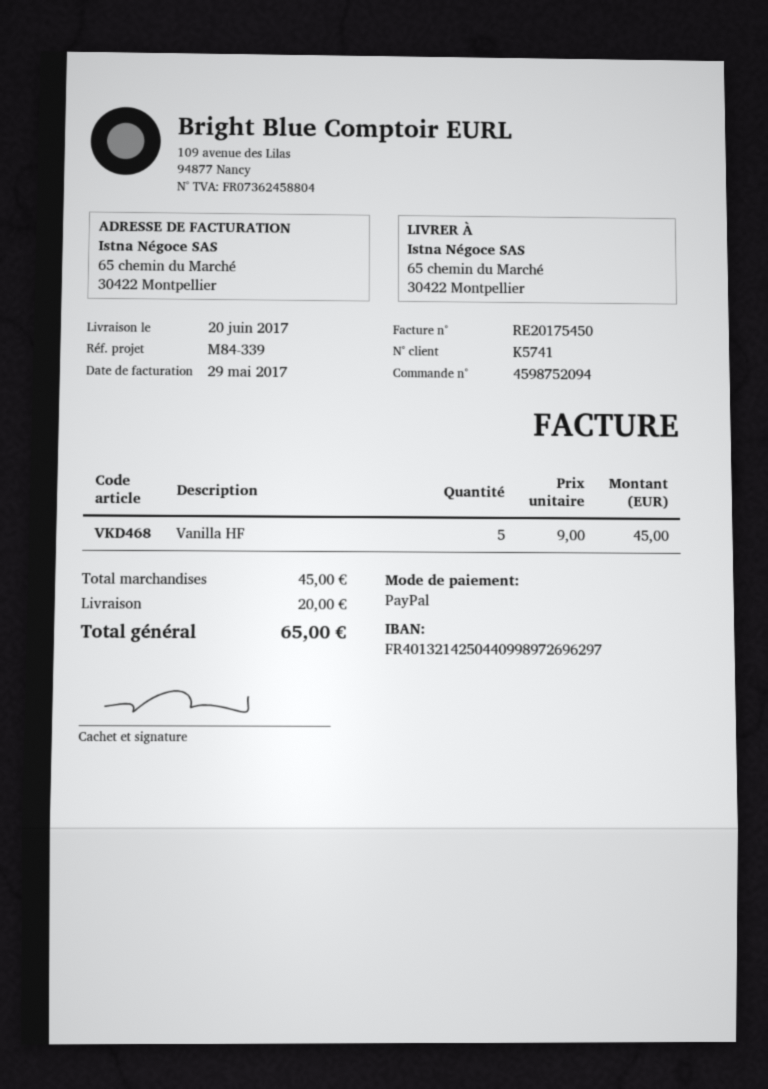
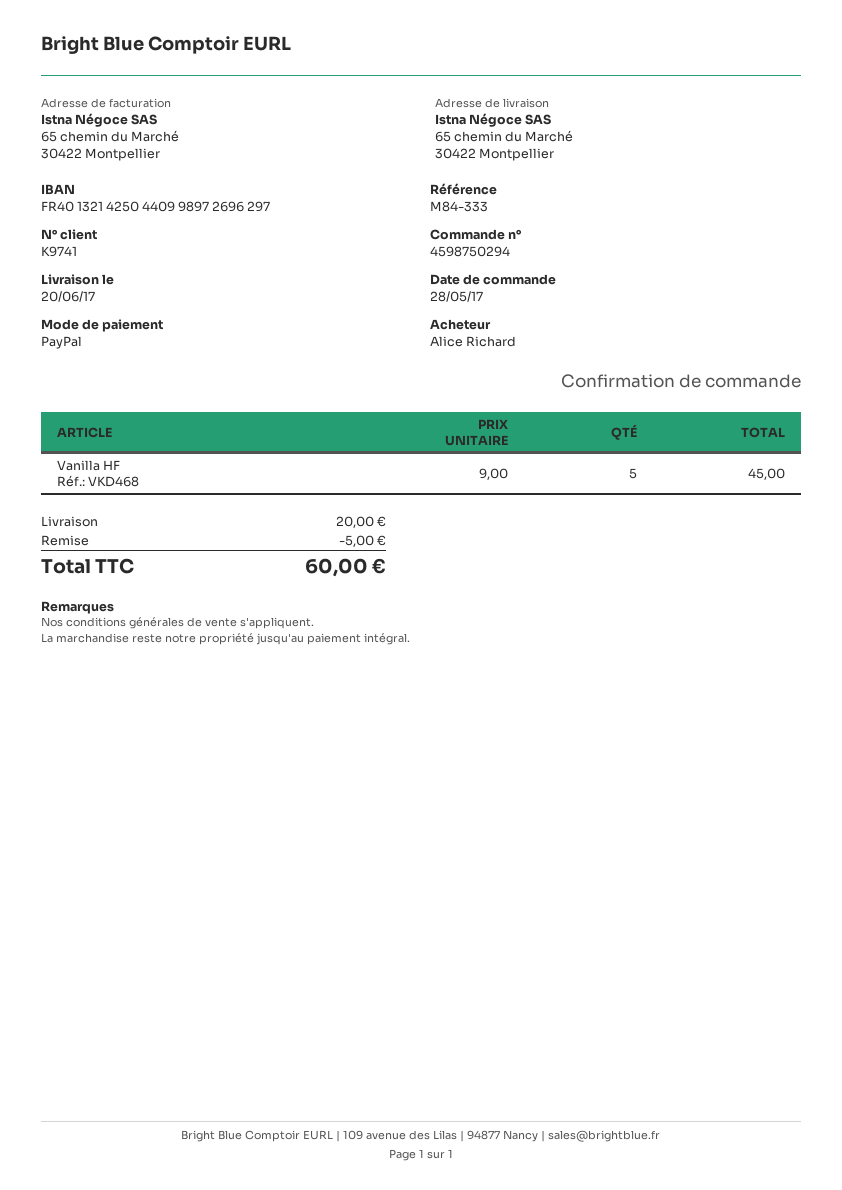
order number: 4598752094 -> 4598750294
customer number: K5741 -> K9741
reference: M84-339 -> M84-333
discount: none -> 5.00
total: 65.00 -> 60.00

